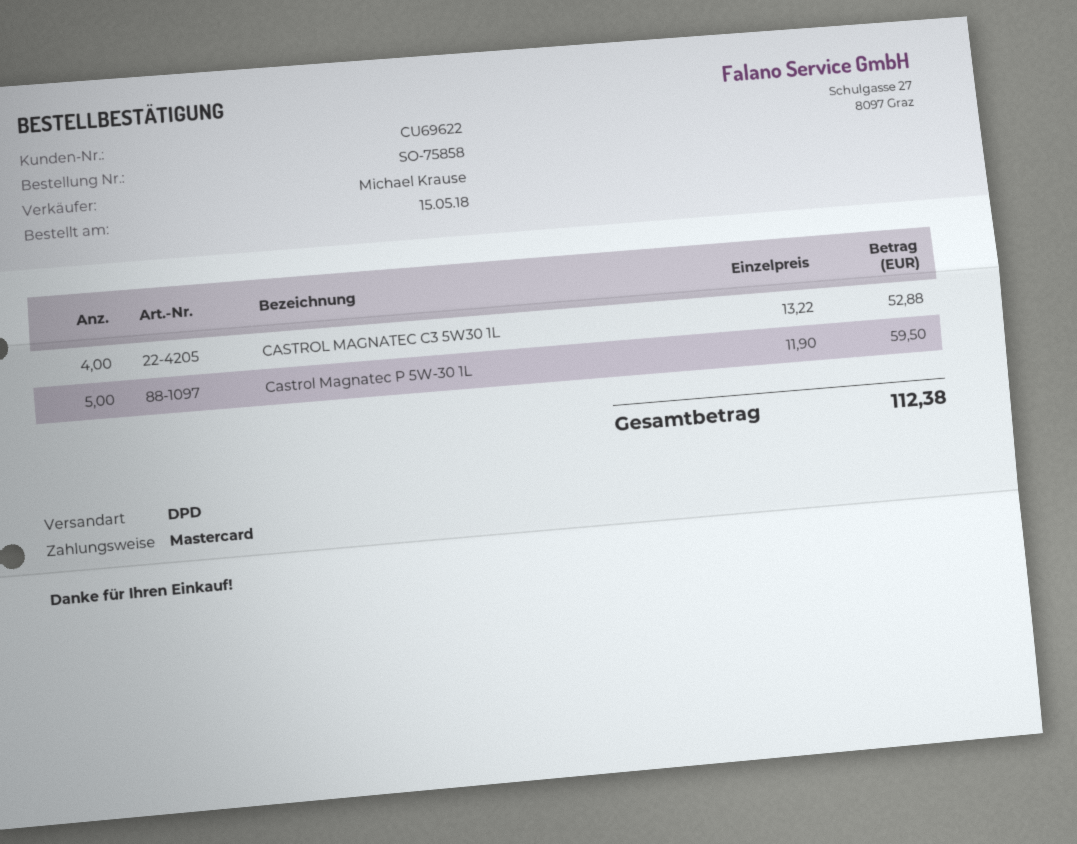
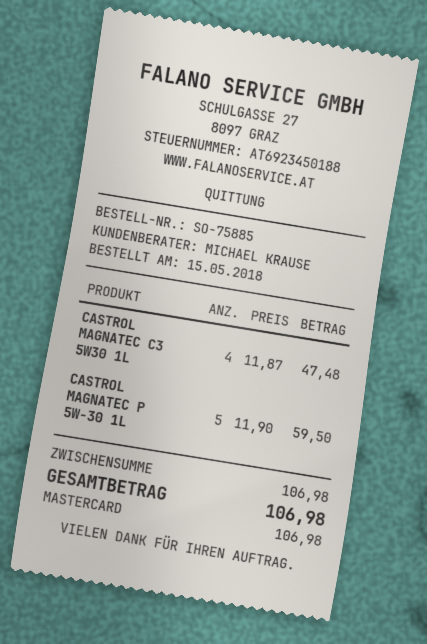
order number: SO-75858 -> SO-75885
CASTROL MAGNATEC C3 5W30 1L: 4 x 13.22 = 52.88 -> 4 x 11.87 = 47.48
total: 112.38 -> 106.98

